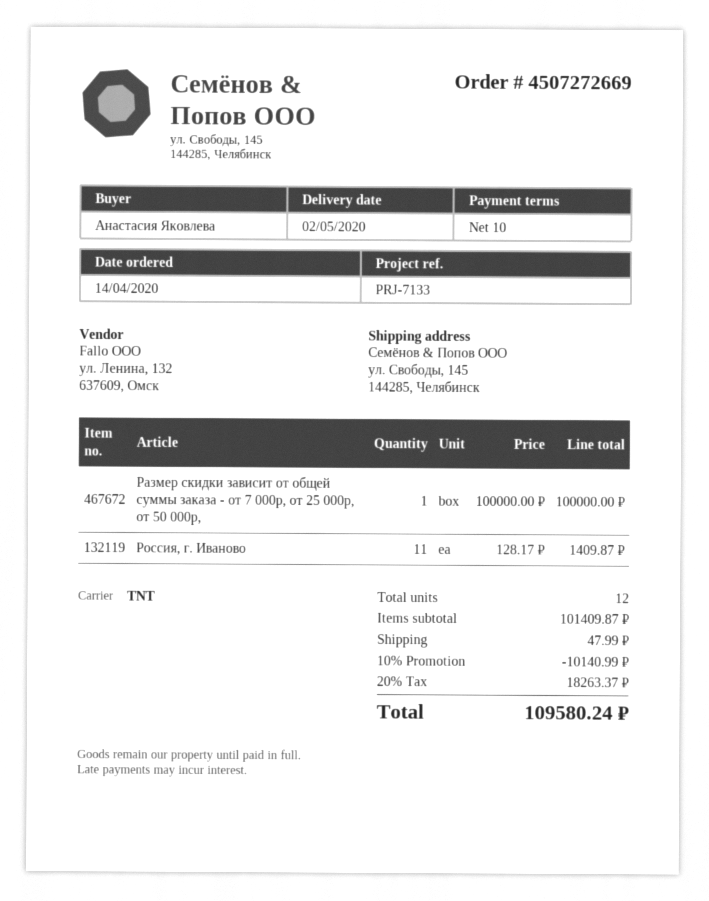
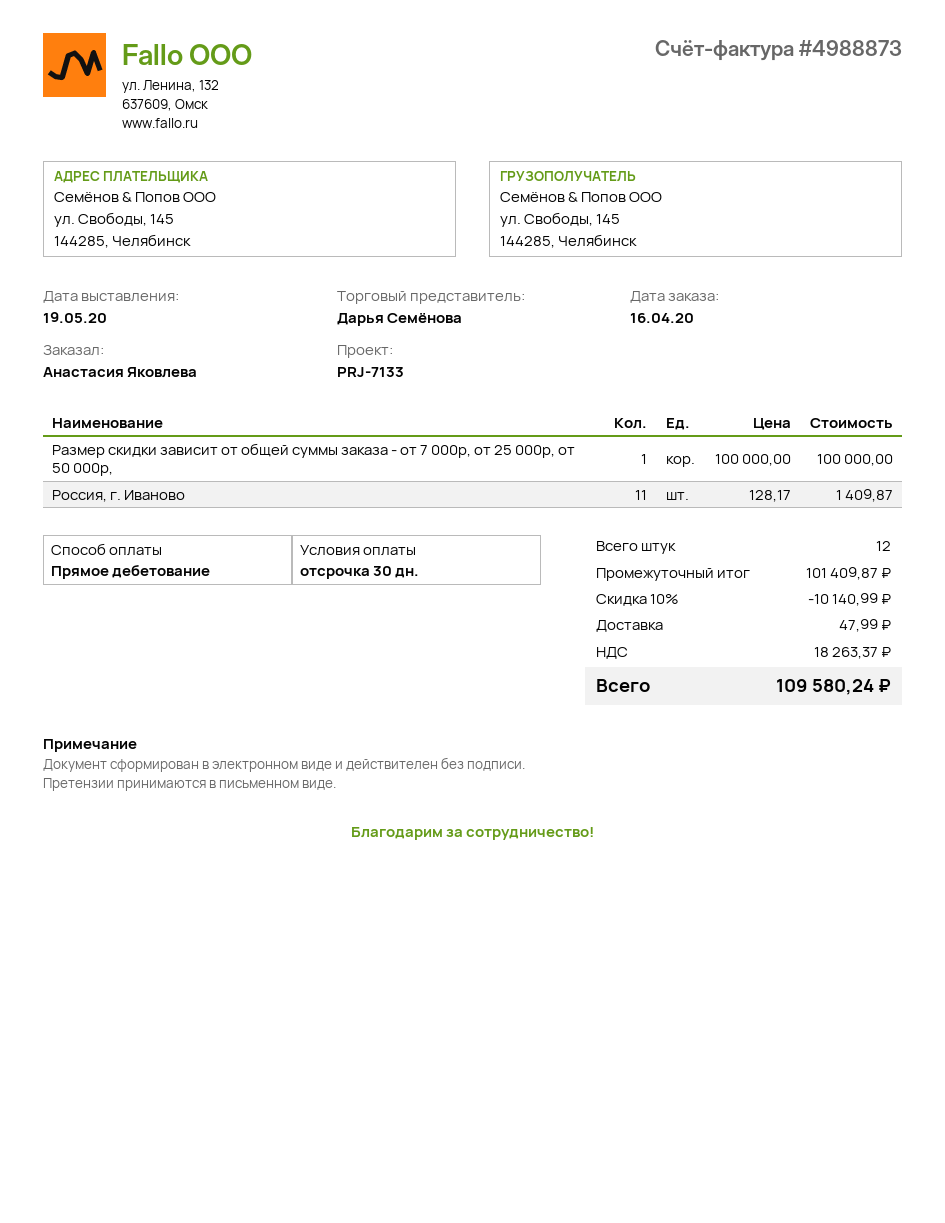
order date: 2020-04-14 -> 2020-04-16
payment terms: 10 days -> 30 days

